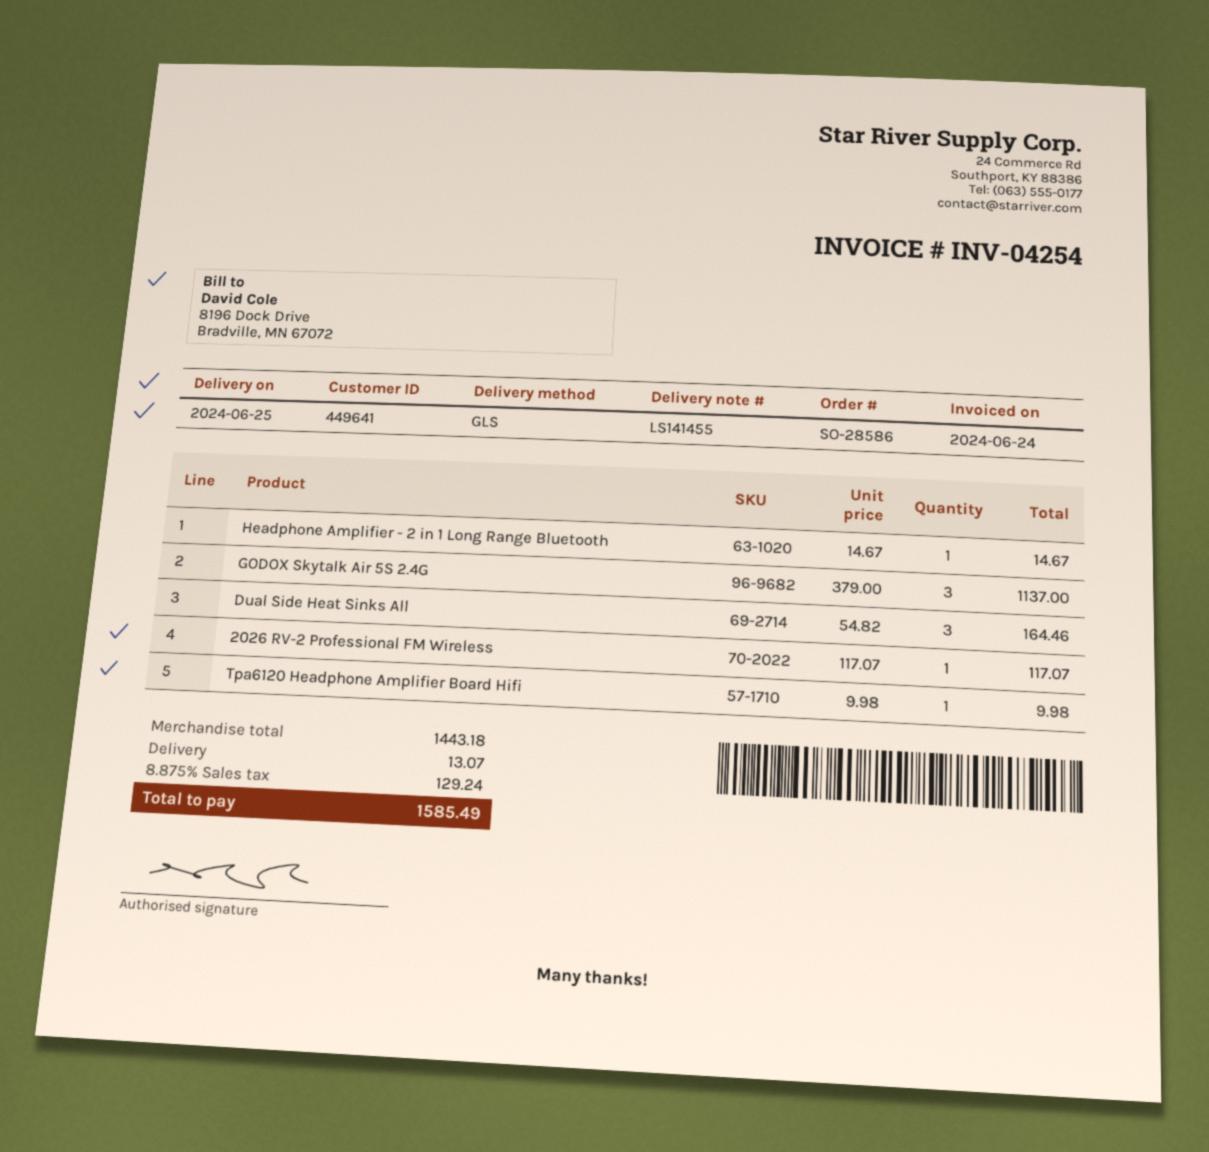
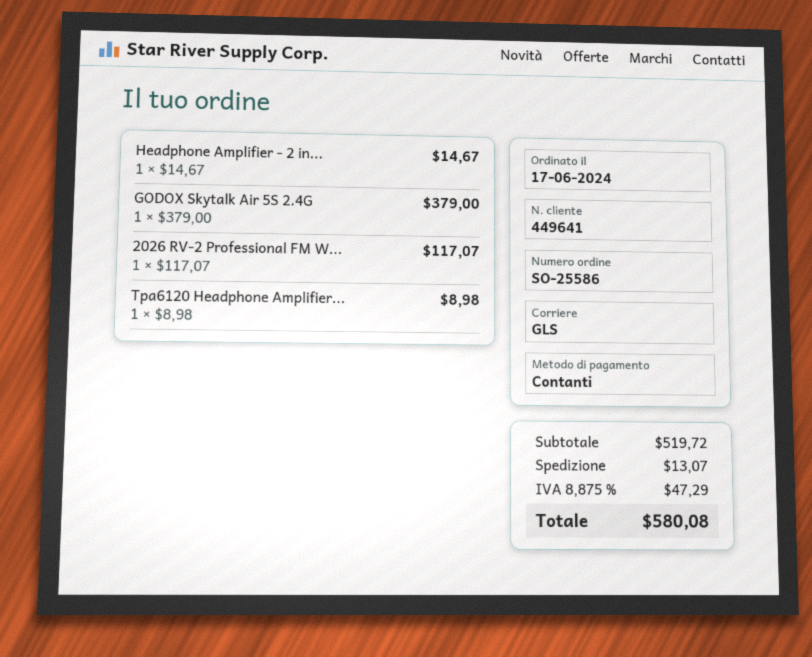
order number: SO-28586 -> SO-25586
GODOX Skytalk Air 5S 2.4G: 3 x 379.00 = 1137.00 -> 1 x 379.00 = 379.00
Dual Side Heat Sinks All: 3 x 54.82 = 164.46 -> none
Tpa6120 Headphone Amplifier Board Hifi: 1 x 9.98 = 9.98 -> 1 x 8.98 = 8.98
subtotal: 1443.18 -> 519.72
tax: 8.875% = 129.24 -> 8.875% = 47.29
total: 1585.49 -> 580.08

